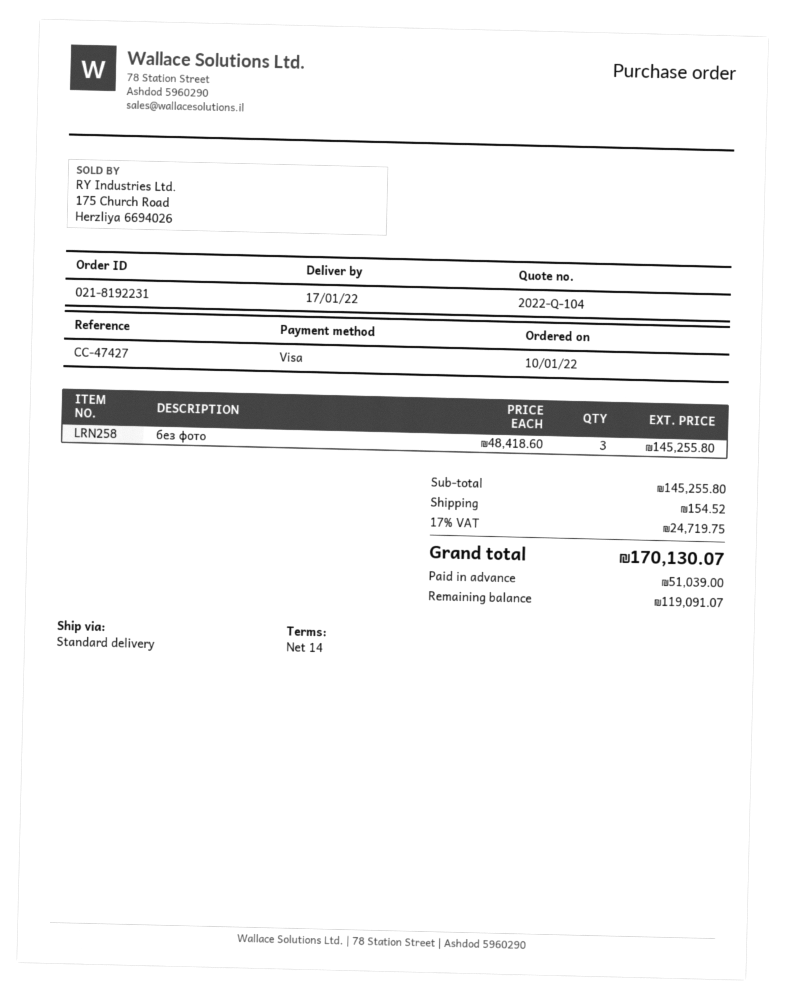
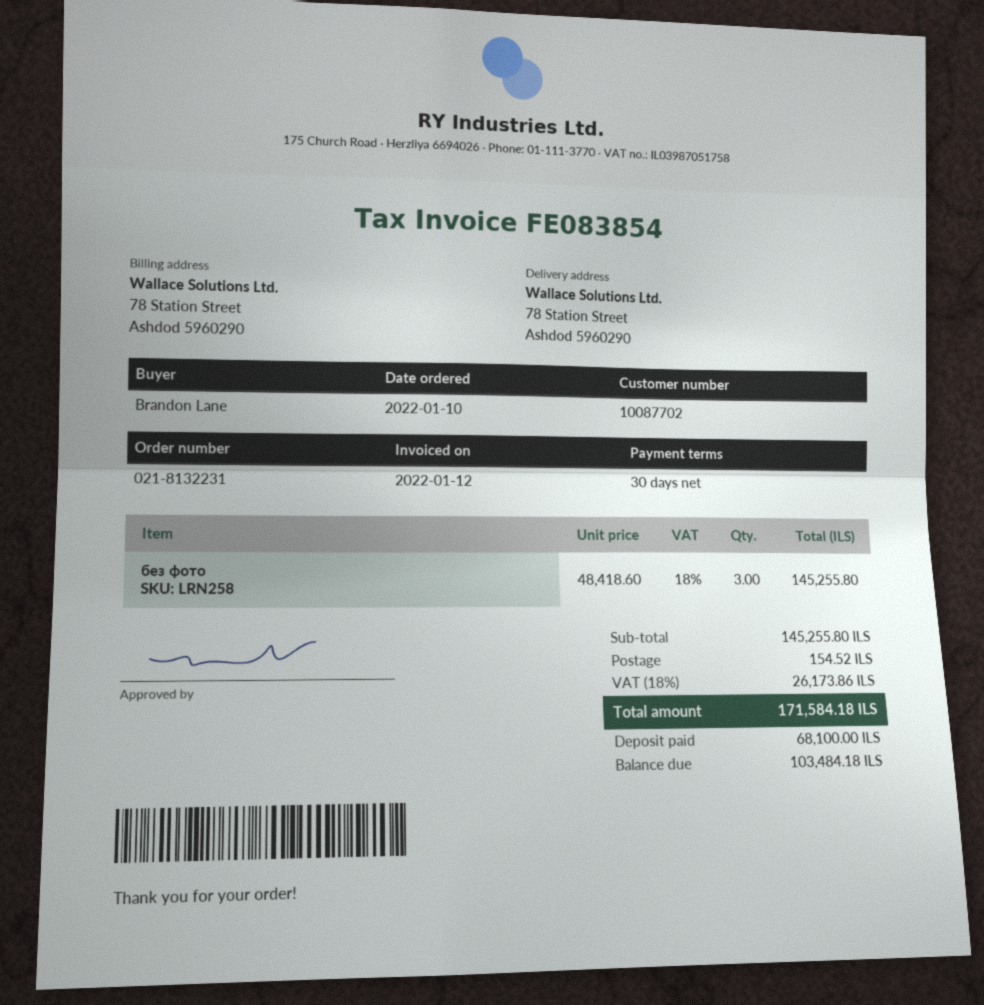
order number: 021-8192231 -> 021-8132231
payment terms: 14 days -> 30 days
tax: 17% = 24719.75 -> 18% = 26173.86
total: 170130.07 -> 171584.18
deposit: 51039.00 -> 68100.00
balance: 119091.07 -> 103484.18

